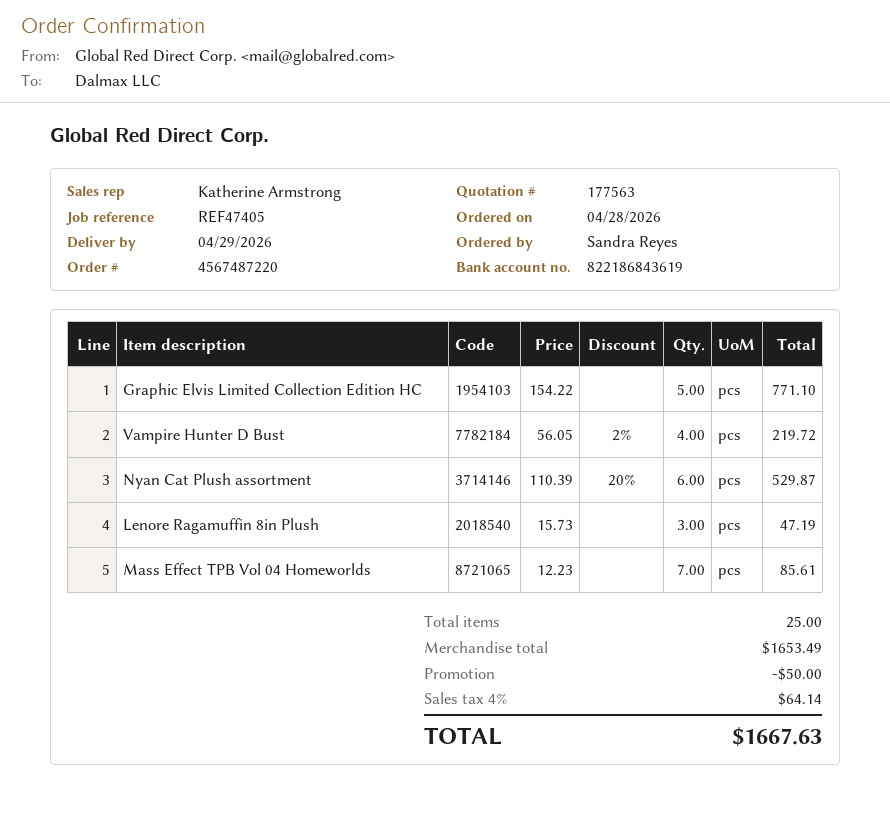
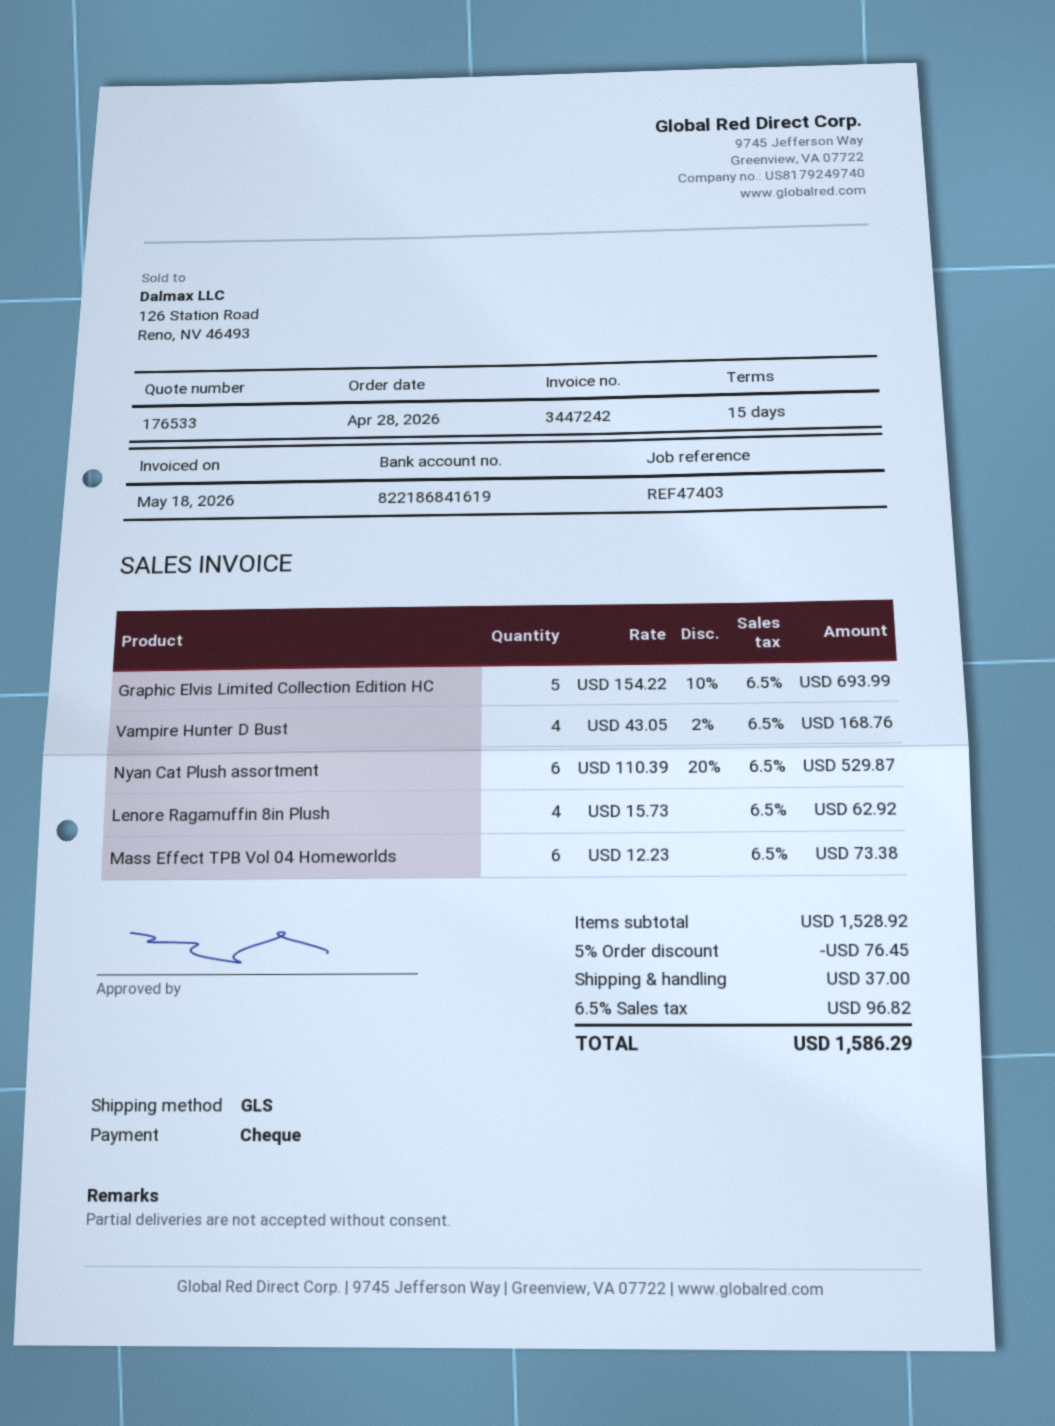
quote number: 177563 -> 176533
reference: REF47405 -> REF47403
bank account: 822186843619 -> 822186841619
Graphic Elvis Limited Collection Edition HC: 5 x 154.22 = 771.10 -> 5 x 154.22 - 10% = 693.99
Vampire Hunter D Bust: 4 x 56.05 - 2% = 219.72 -> 4 x 43.05 - 2% = 168.76
Lenore Ragamuffin 8in Plush: 3 x 15.73 = 47.19 -> 4 x 15.73 = 62.92
Mass Effect TPB Vol 04 Homeworlds: 7 x 12.23 = 85.61 -> 6 x 12.23 = 73.38
subtotal: 1653.49 -> 1528.92
discount: 50.00 -> 76.45
shipping: none -> 37.00
tax: 4% = 64.14 -> 6.5% = 96.82
total: 1667.63 -> 1586.29

